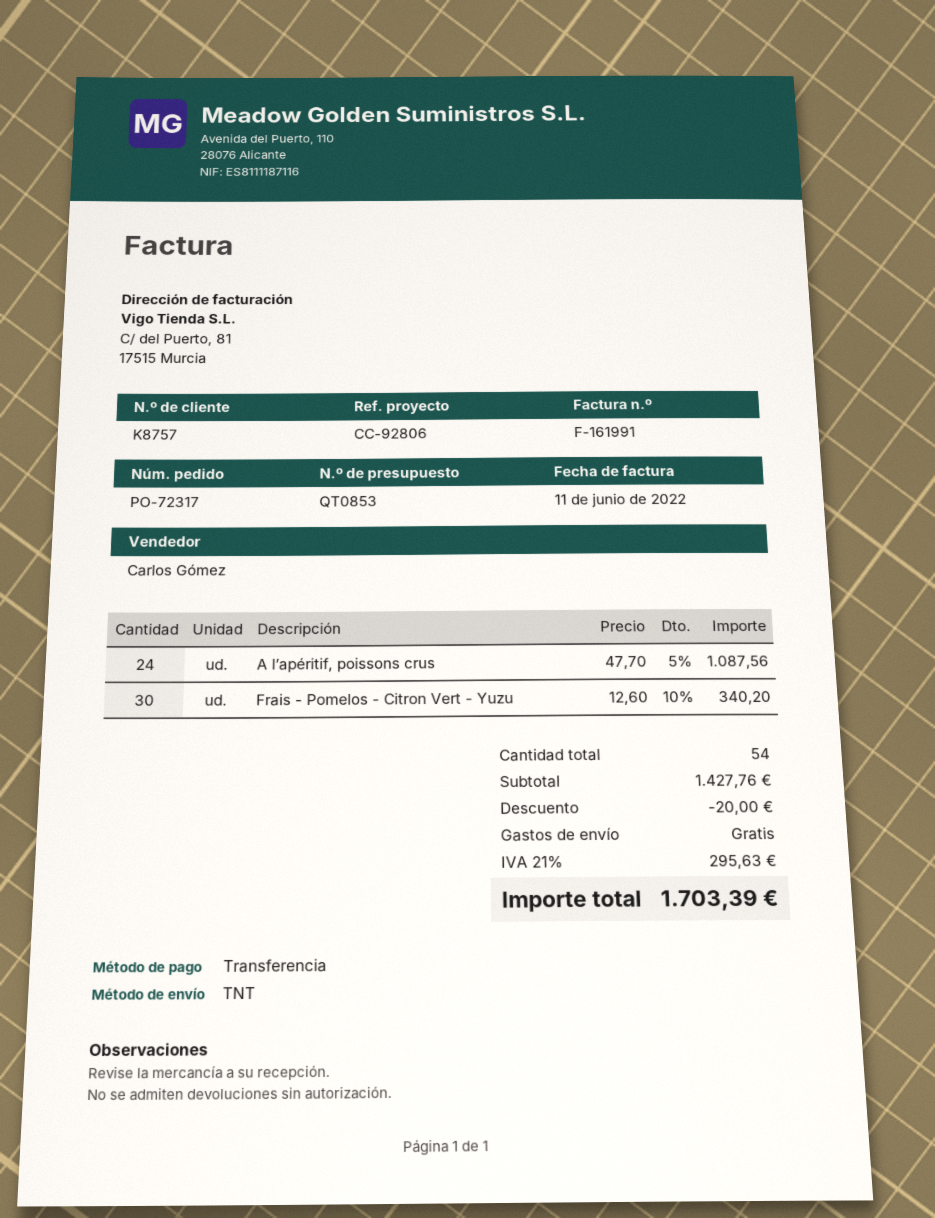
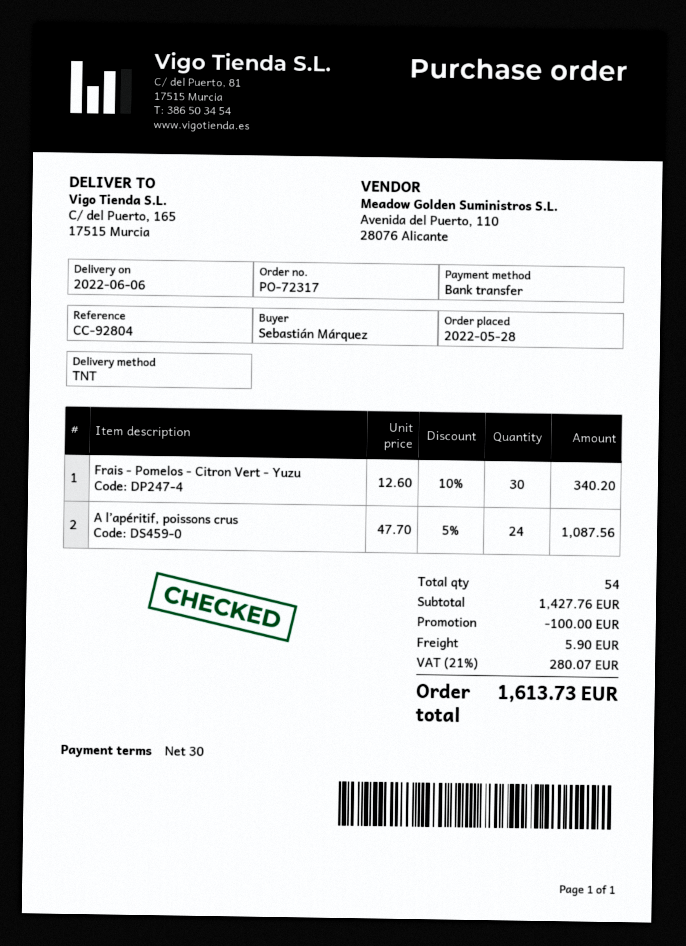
reference: CC-92806 -> CC-92804
discount: 20.00 -> 100.00
shipping: 0.00 -> 5.90
tax: 21% = 295.63 -> 21% = 280.07
total: 1703.39 -> 1613.73

